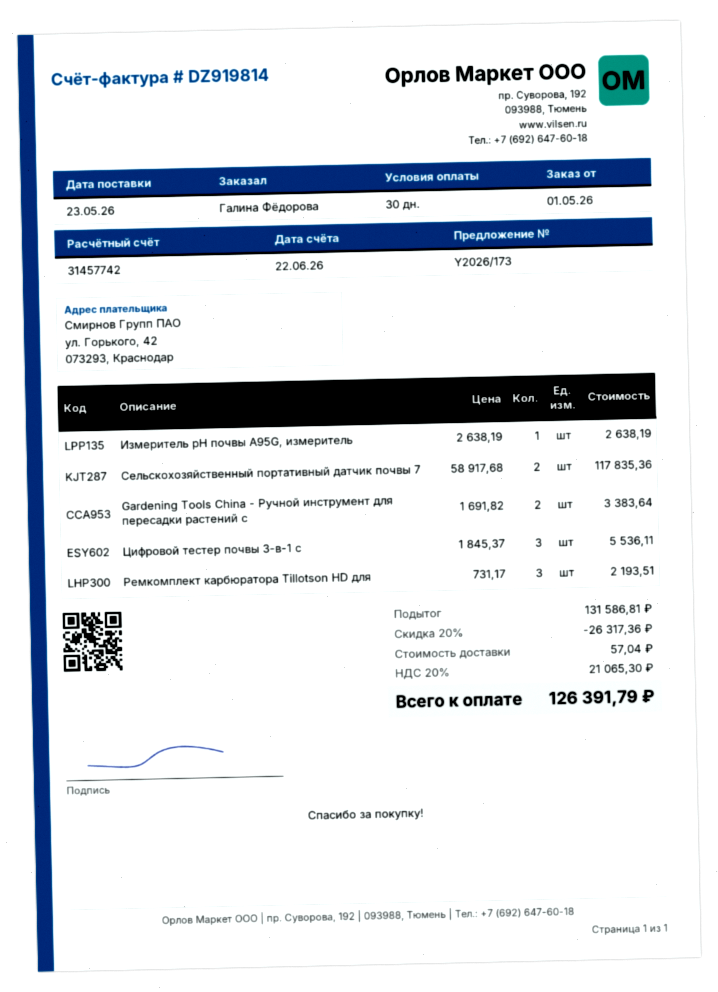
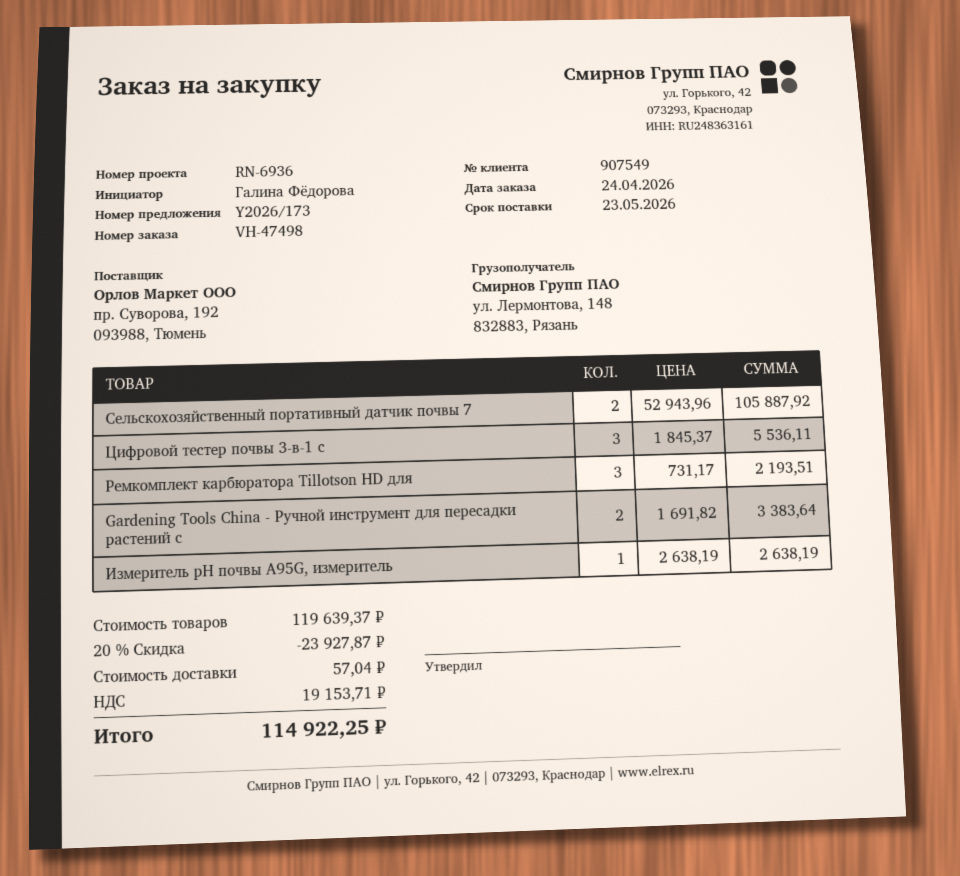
order date: 2026-05-01 -> 2026-04-24
Сельскохозяйственный портативный датчик почвы 7: 2 x 58917.68 = 117835.36 -> 2 x 52943.96 = 105887.92
subtotal: 131586.81 -> 119639.37
discount: 20% = 26317.36 -> 20% = 23927.87
tax: 21065.30 -> 19153.71
total: 126391.79 -> 114922.25

